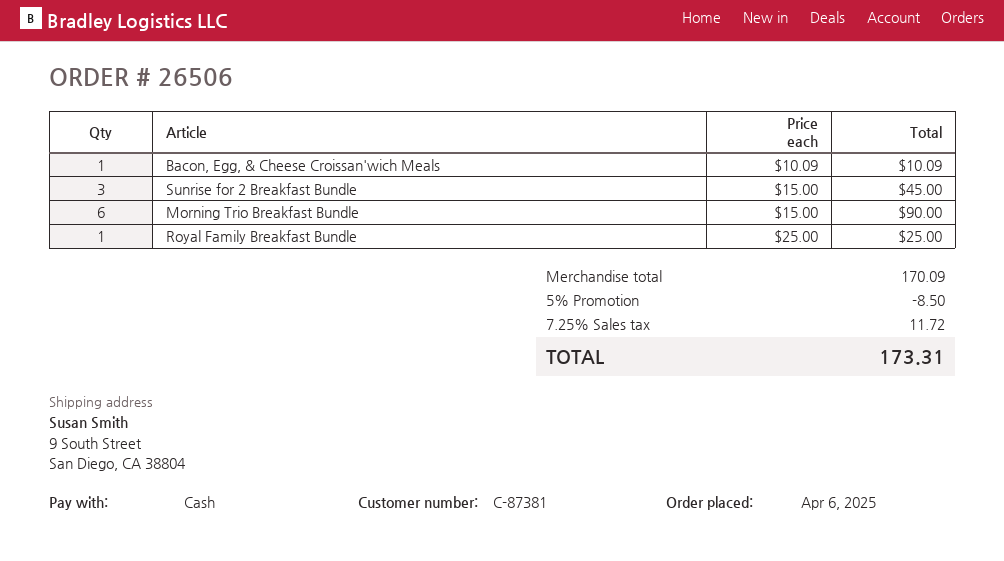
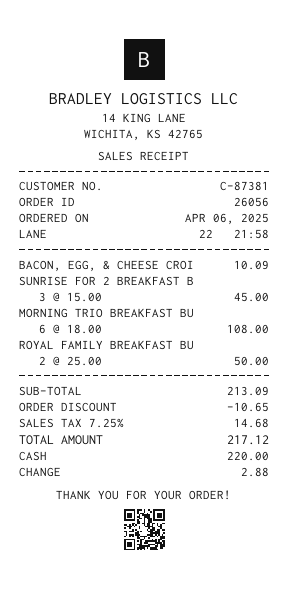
order number: 26506 -> 26056
Morning Trio Breakfast Bundle: 6 x 15.00 = 90.00 -> 6 x 18.00 = 108.00
Royal Family Breakfast Bundle: 1 x 25.00 = 25.00 -> 2 x 25.00 = 50.00
subtotal: 170.09 -> 213.09
discount: 8.50 -> 10.65
tax: 7.25% = 11.72 -> 7.25% = 14.68
total: 173.31 -> 217.12

